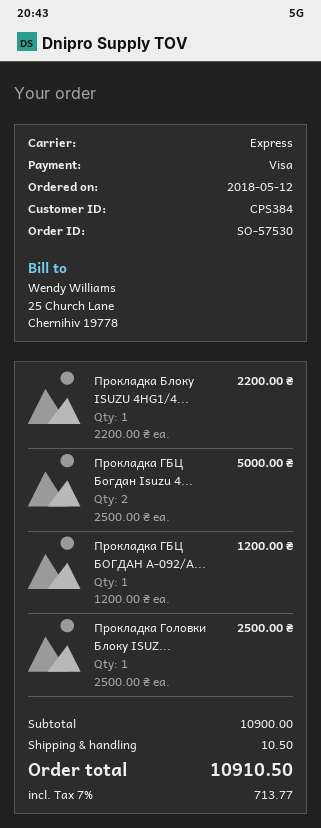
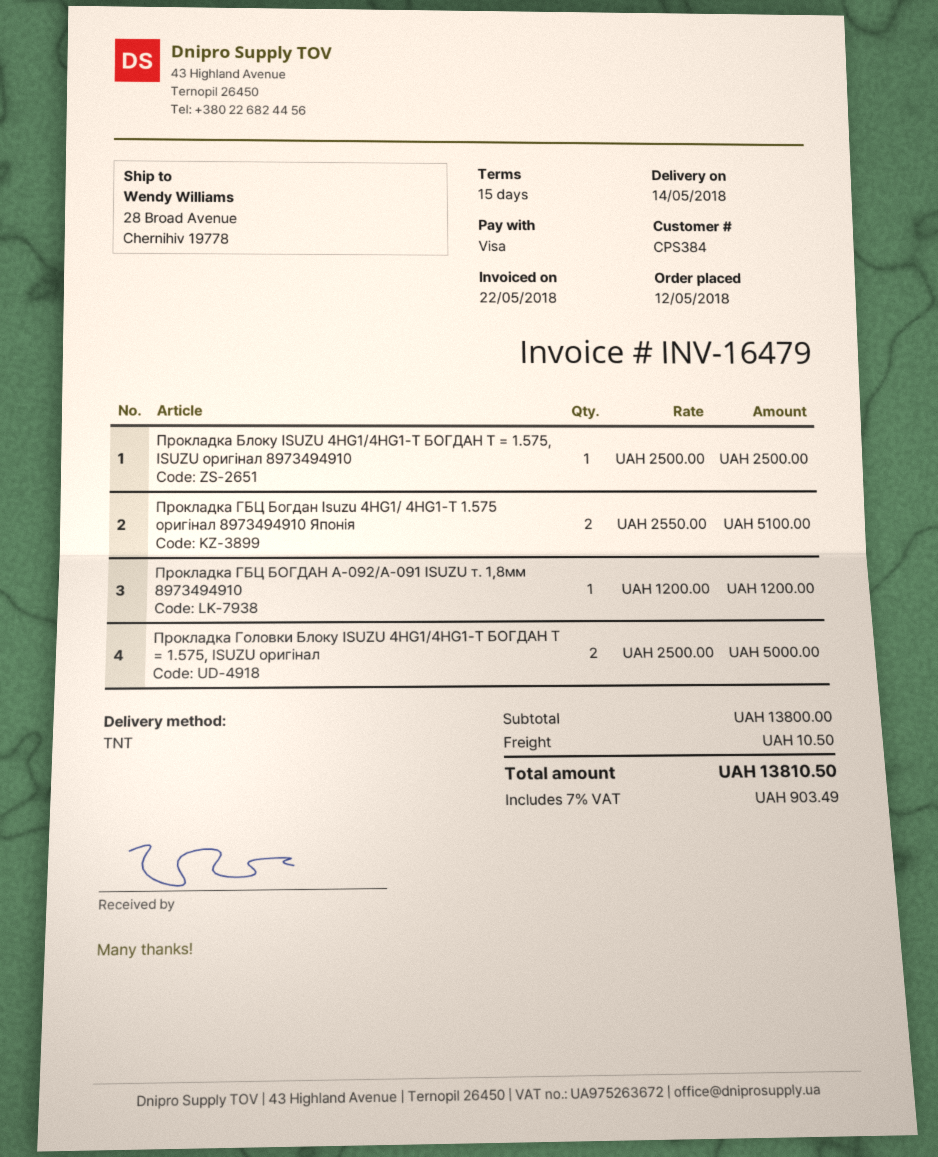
shipping method: express -> TNT
Прокладка Блоку ISUZU 4HG1/4...: 1 x 2200.00 = 2200.00 -> 1 x 2500.00 = 2500.00
Прокладка ГБЦ Богдан Isuzu 4...: 2 x 2500.00 = 5000.00 -> 2 x 2550.00 = 5100.00
Прокладка Головки Блоку ISUZ...: 1 x 2500.00 = 2500.00 -> 2 x 2500.00 = 5000.00
subtotal: 10900.00 -> 13800.00
tax: 7% = 713.77 -> 7% = 903.49
total: 10910.50 -> 13810.50

